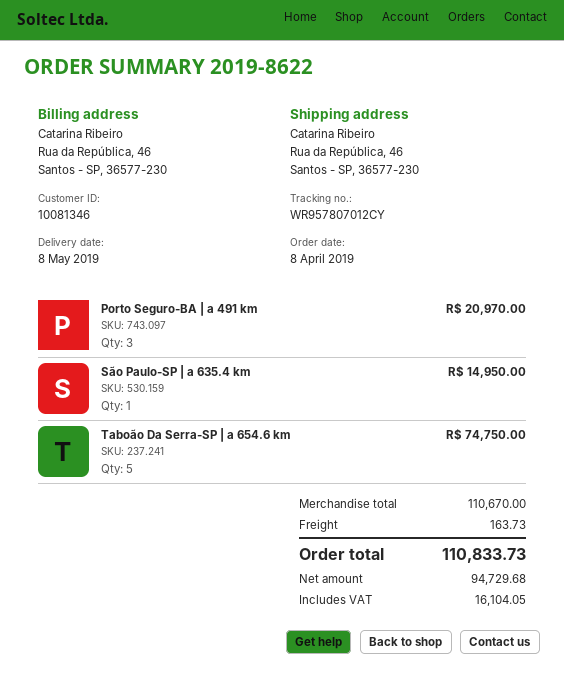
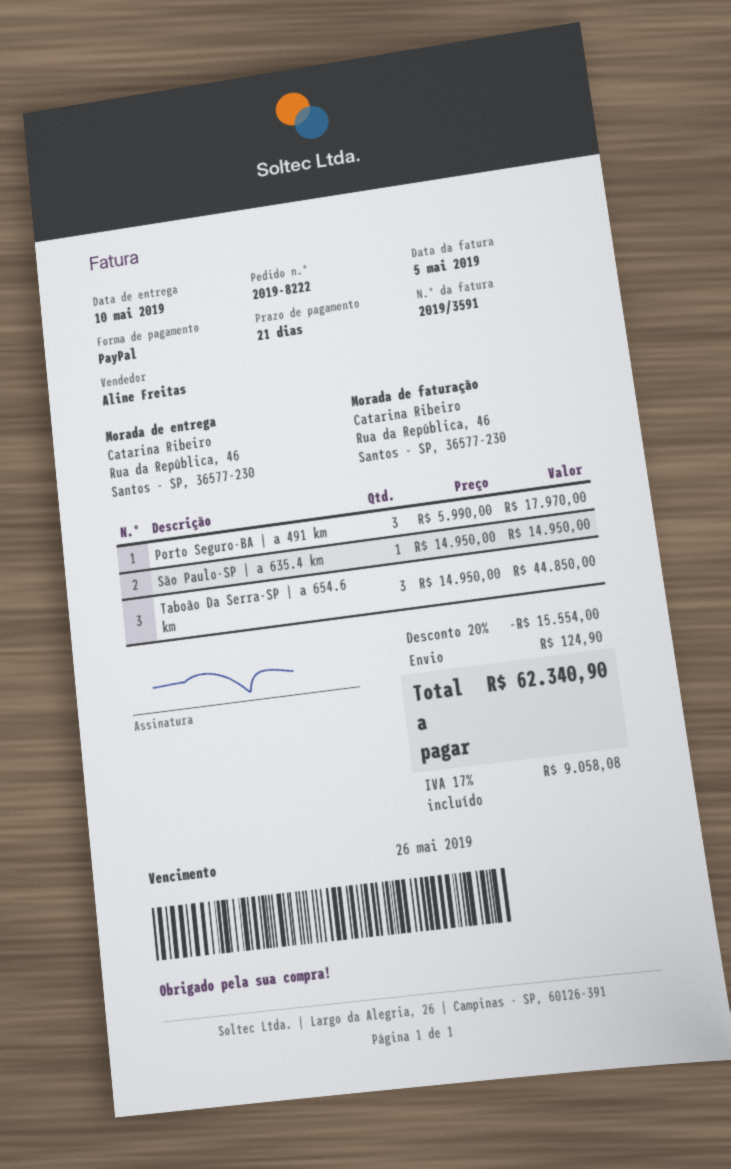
order number: 2019-8622 -> 2019-8222
delivery date: 2019-05-08 -> 2019-05-10
Porto Seguro-BA | a 491 km: 3 for 20970.00 -> 3 for 17970.00
Taboão Da Serra-SP | a 654.6 km: 5 for 74750.00 -> 3 for 44850.00
discount: none -> 20% = 15554.00
shipping: 163.73 -> 124.90
tax: 16104.05 -> 9058.08
total: 110833.73 -> 62340.90

